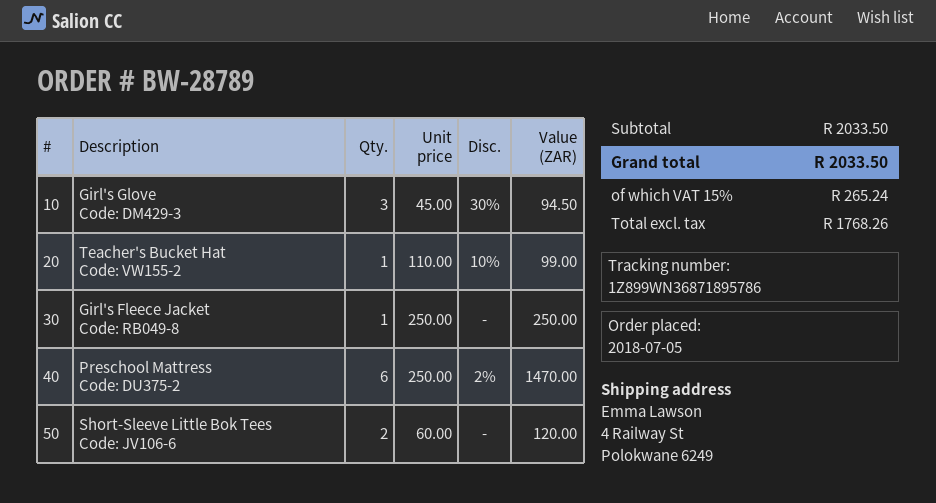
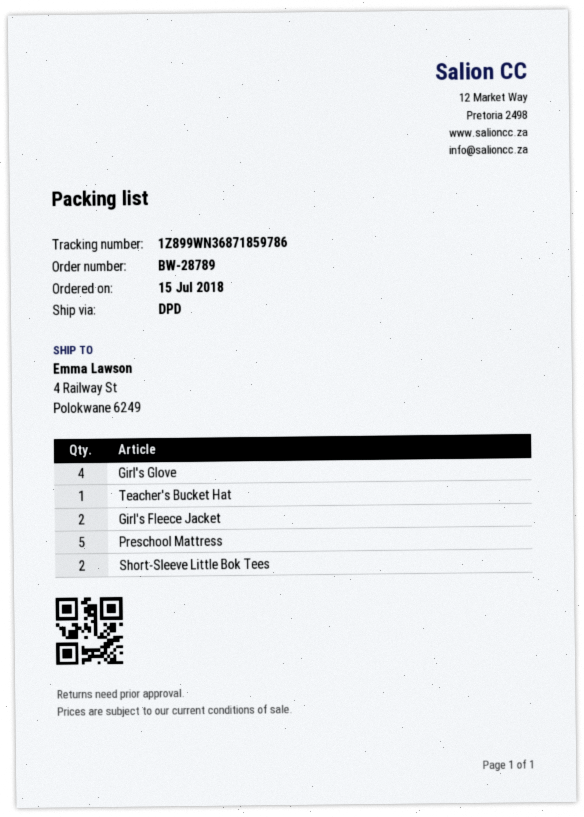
order date: 2018-07-05 -> 2018-07-15
tracking number: 1Z899WN36871895786 -> 1Z899WN36871859786
Girl's Glove: 3 -> 4
Girl's Fleece Jacket: 1 -> 2
Preschool Mattress: 6 -> 5

